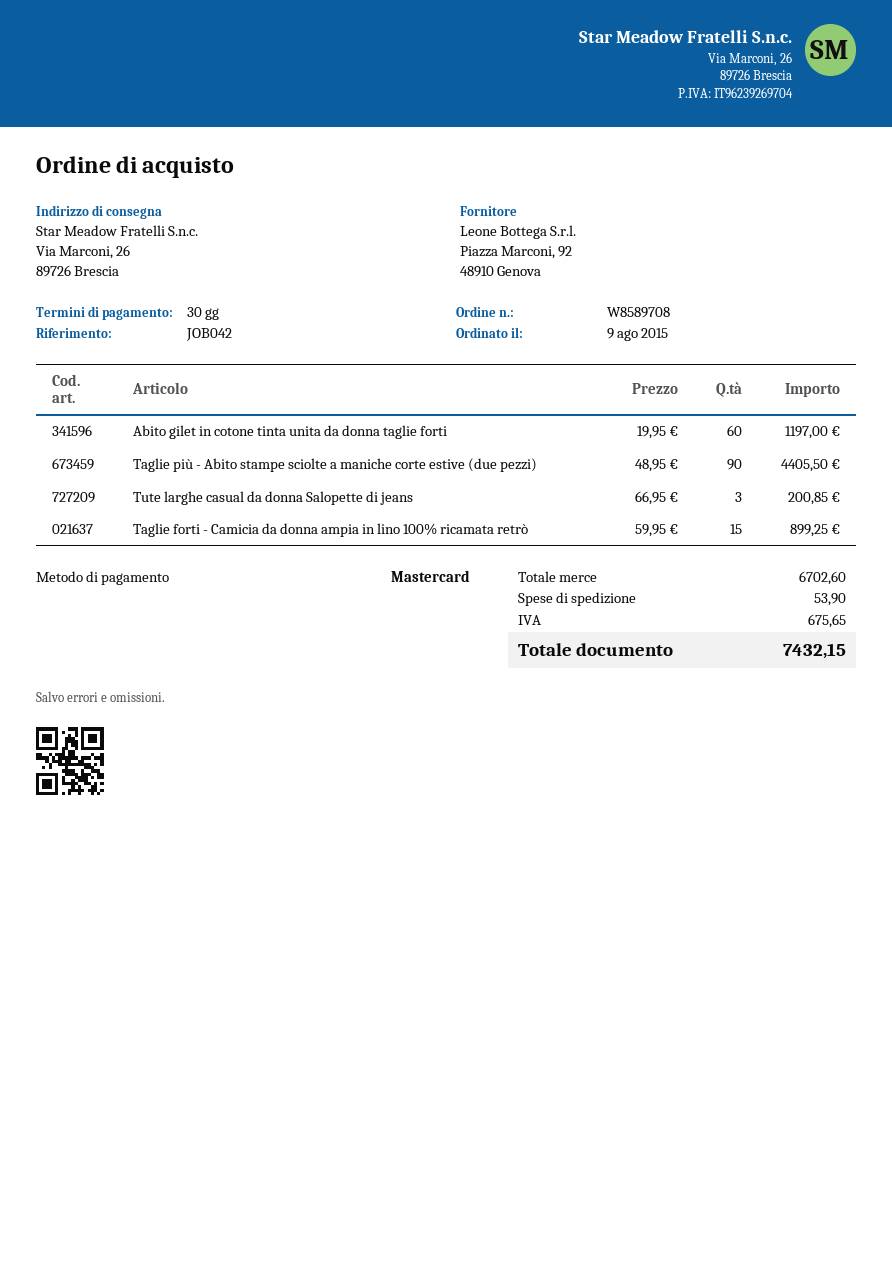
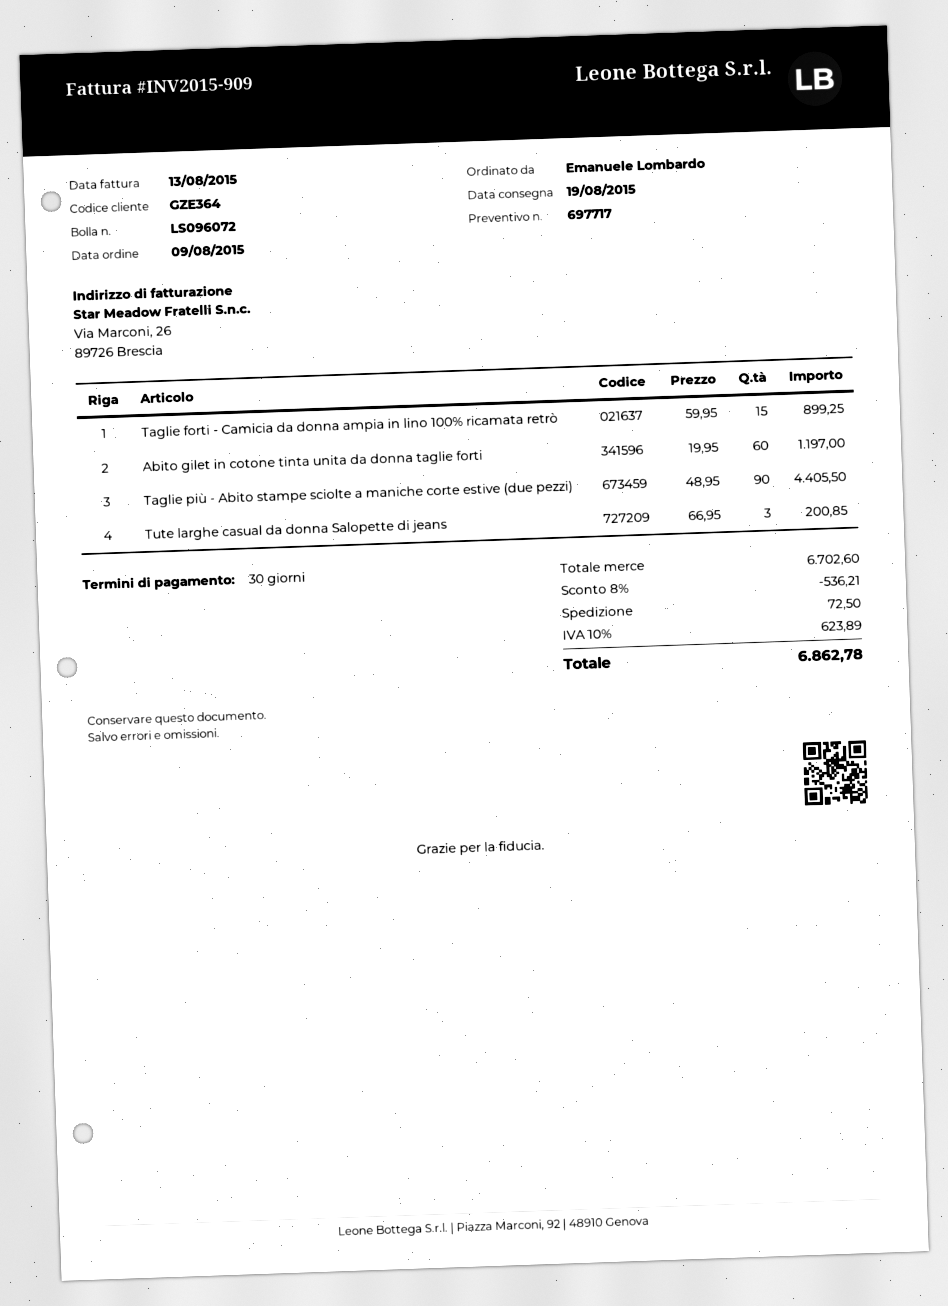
discount: none -> 8% = 536.21
shipping: 53.90 -> 72.50
tax: 675.65 -> 623.89
total: 7432.15 -> 6862.78

